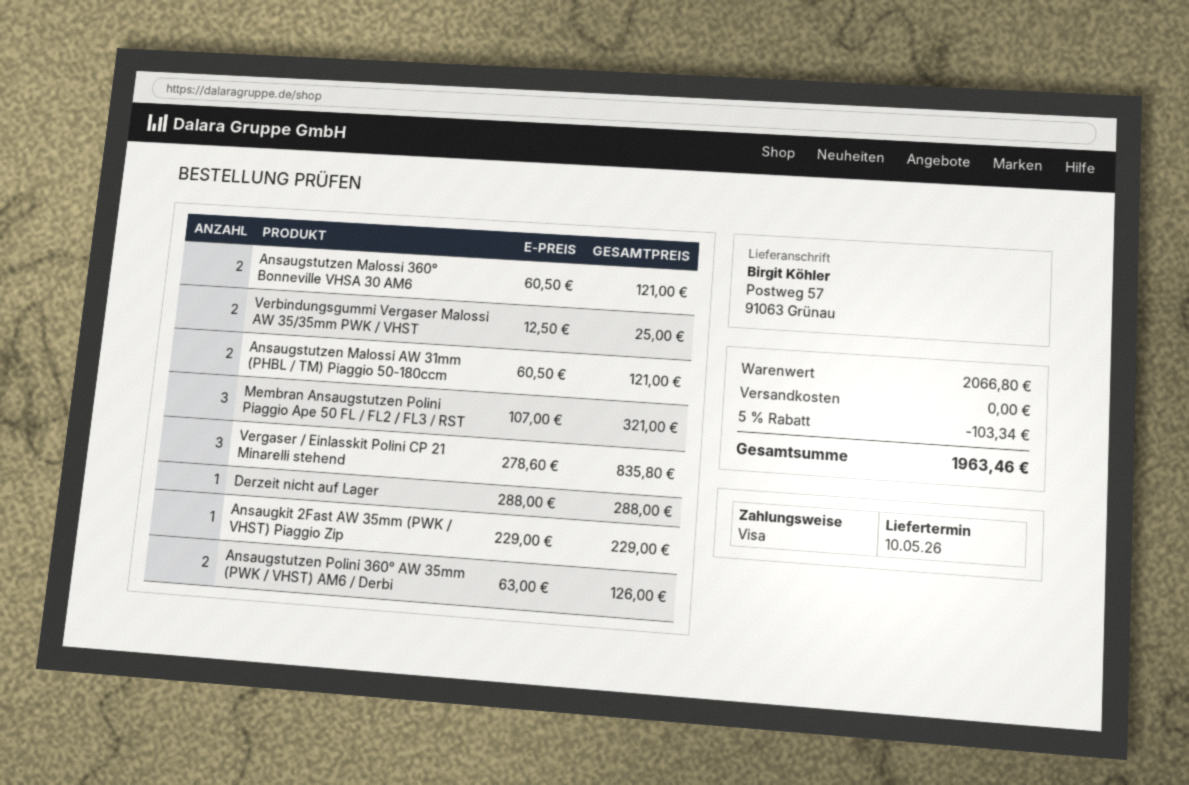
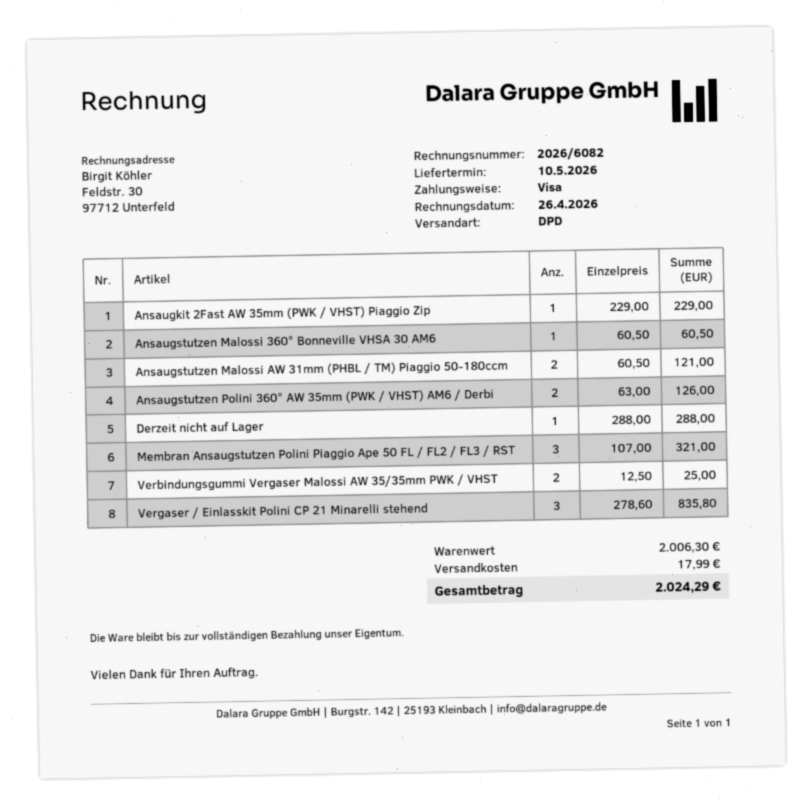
Ansaugstutzen Malossi 360° Bonneville VHSA 30 AM6: 2 x 60.50 = 121.00 -> 1 x 60.50 = 60.50
subtotal: 2066.80 -> 2006.30
discount: 5% = 103.34 -> none
shipping: 0.00 -> 17.99
total: 1963.46 -> 2024.29

